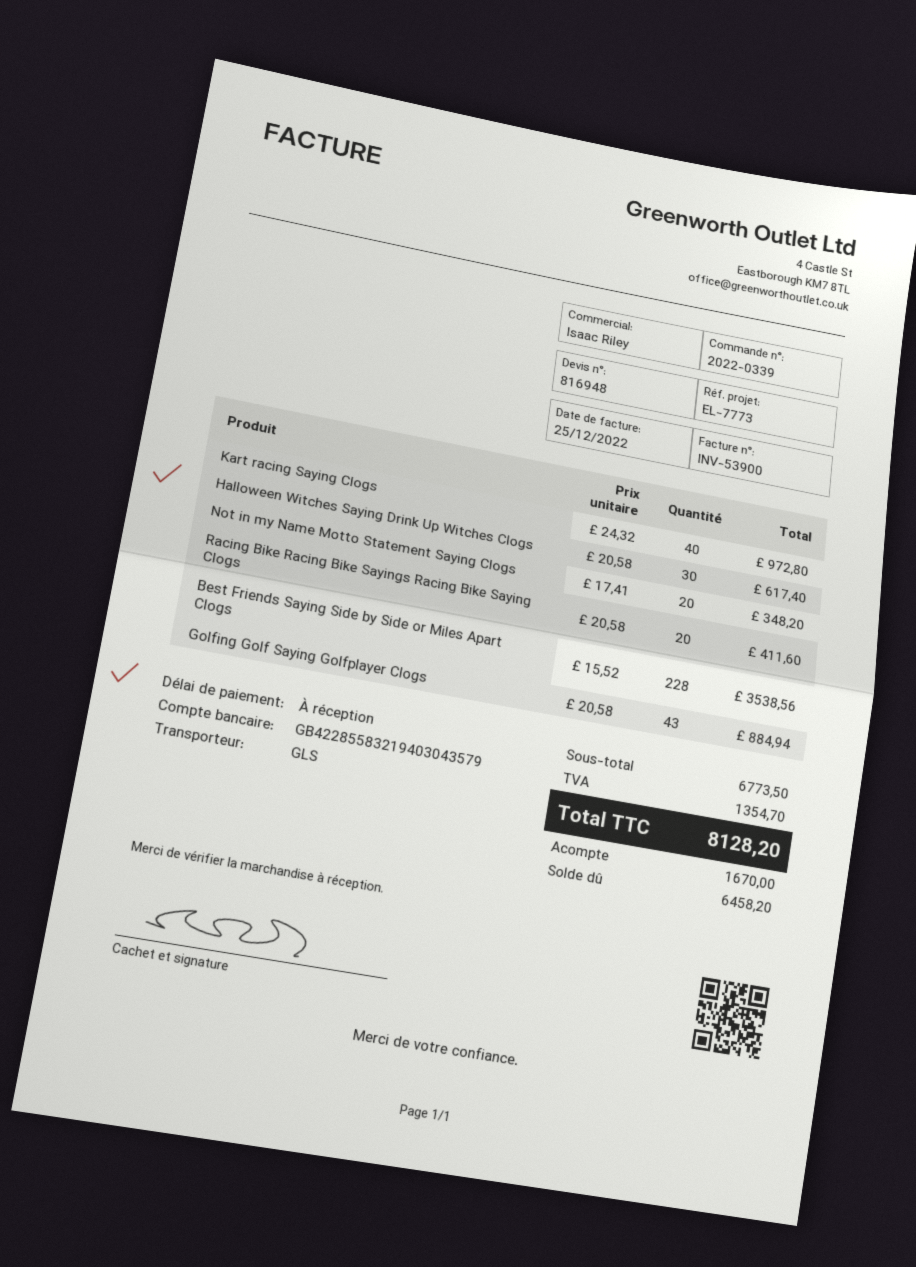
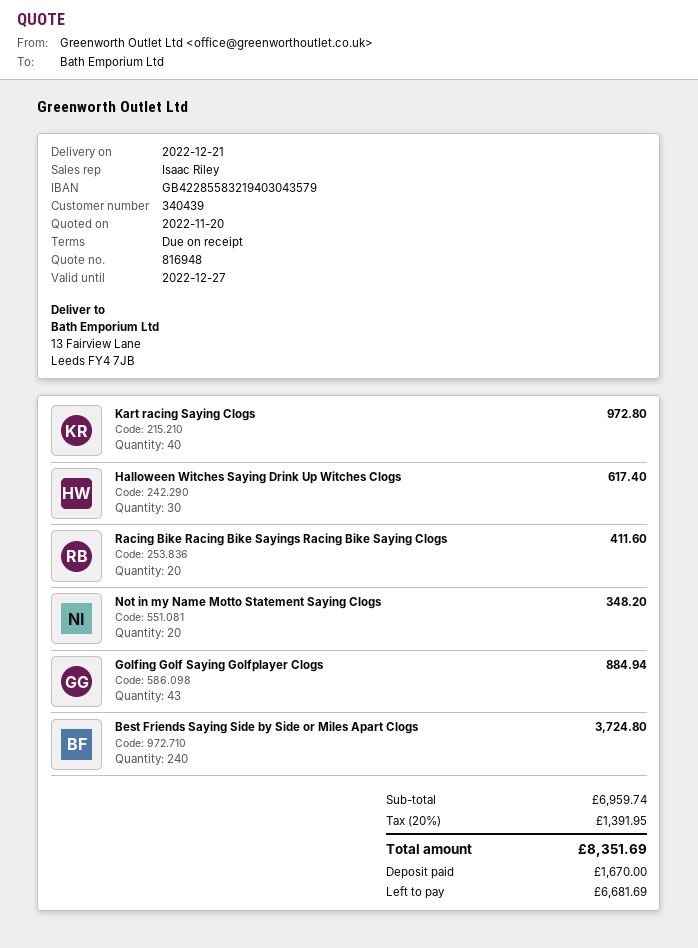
Best Friends Saying Side by Side or Miles Apart Clogs: 228 for 3538.56 -> 240 for 3724.80
subtotal: 6773.50 -> 6959.74
tax: 1354.70 -> 1391.95
total: 8128.20 -> 8351.69
balance: 6458.20 -> 6681.69

